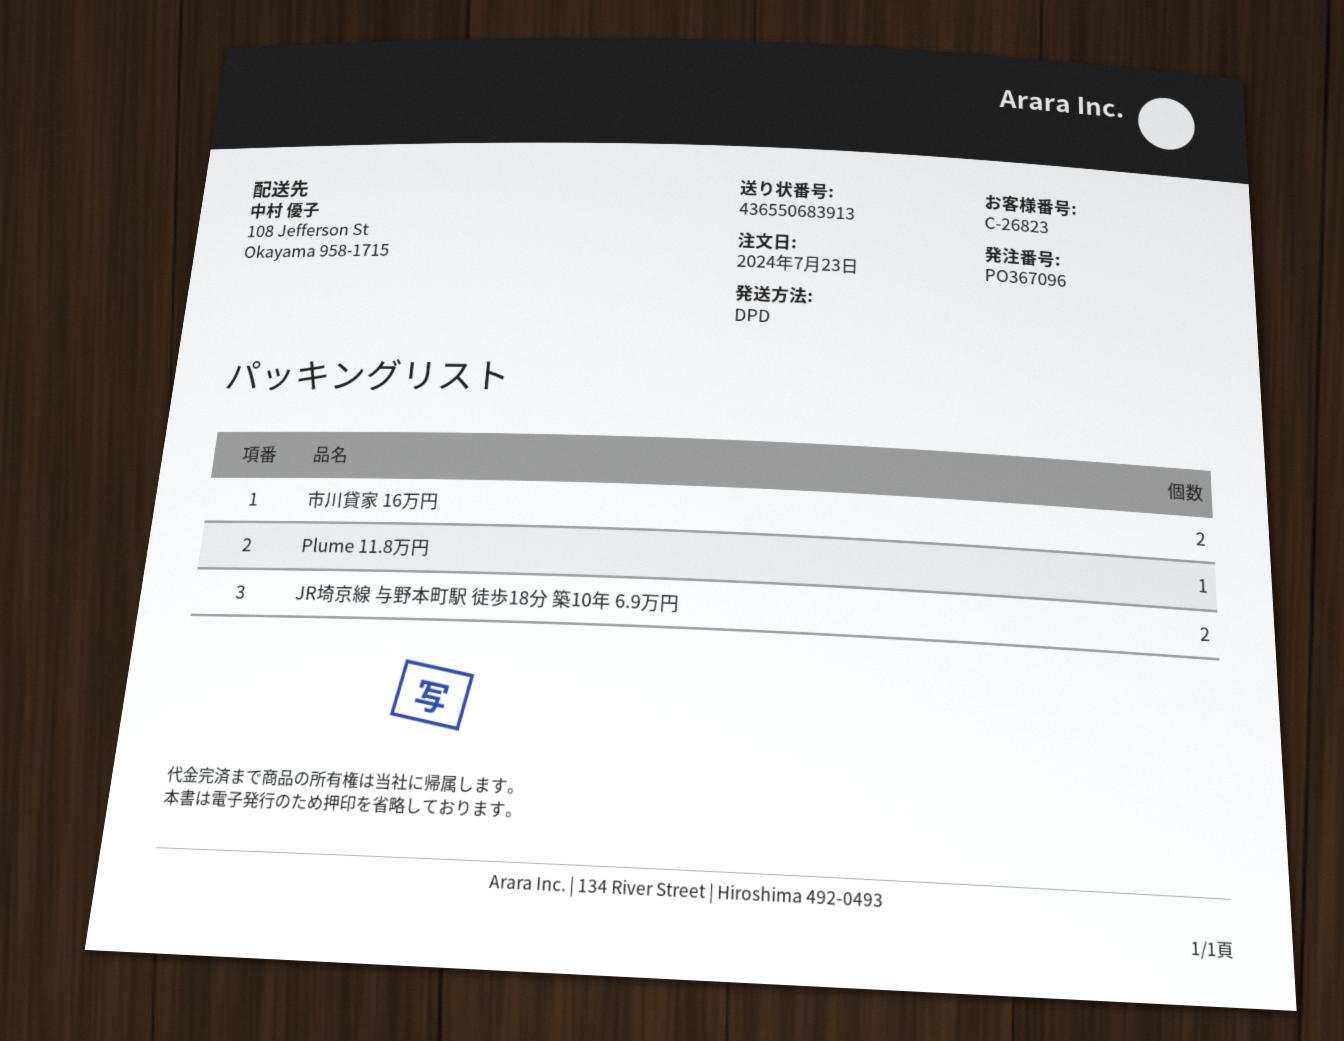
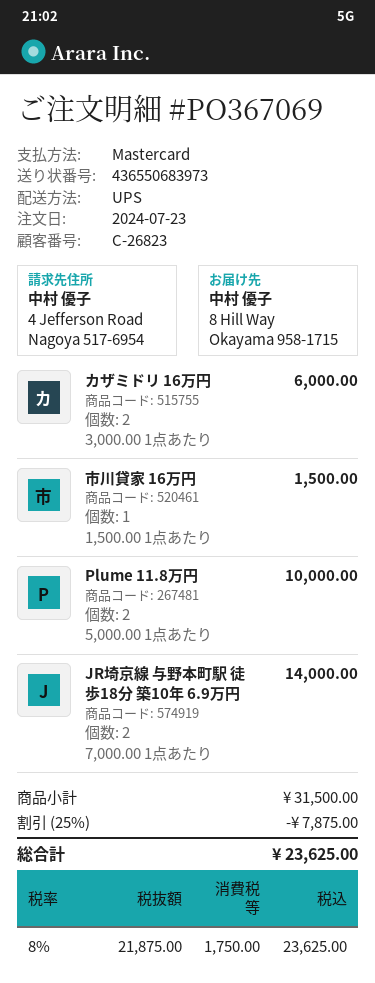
order number: PO367096 -> PO367069
shipping method: DPD -> UPS
tracking number: 436550683913 -> 436550683973
ship to: 108 Jefferson St, Okayama 958-1715 -> 8 Hill Way, Okayama 958-1715
市川貸家 16万円: 2 -> 1
Plume 11.8万円: 1 -> 2
カザミドリ 16万円: none -> 2

